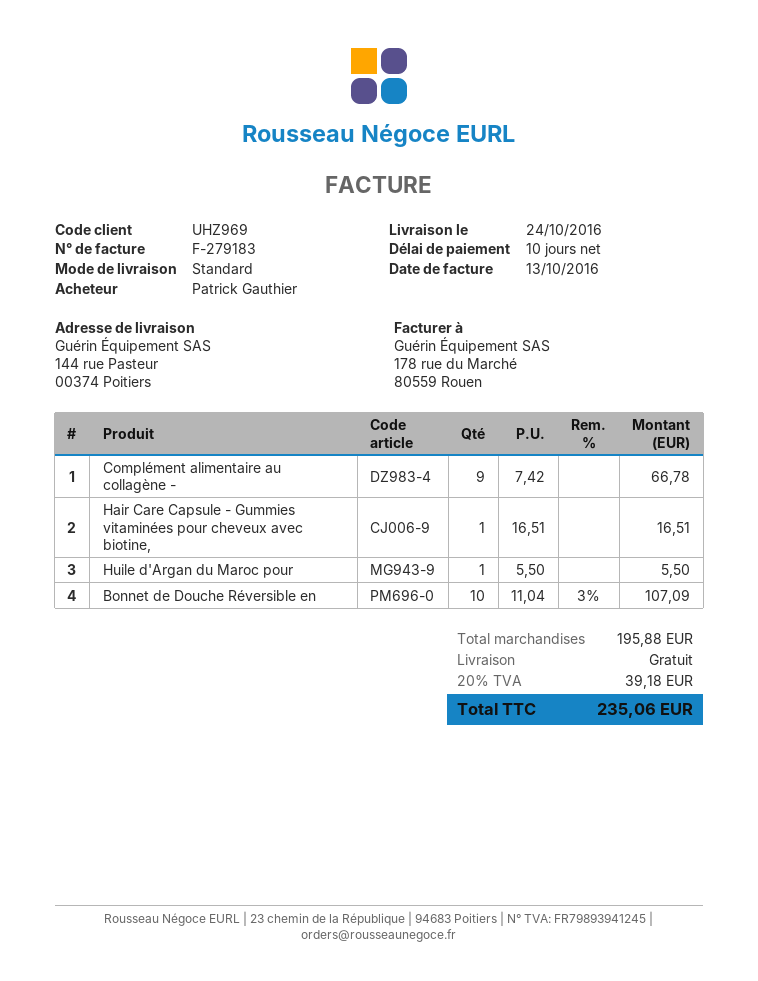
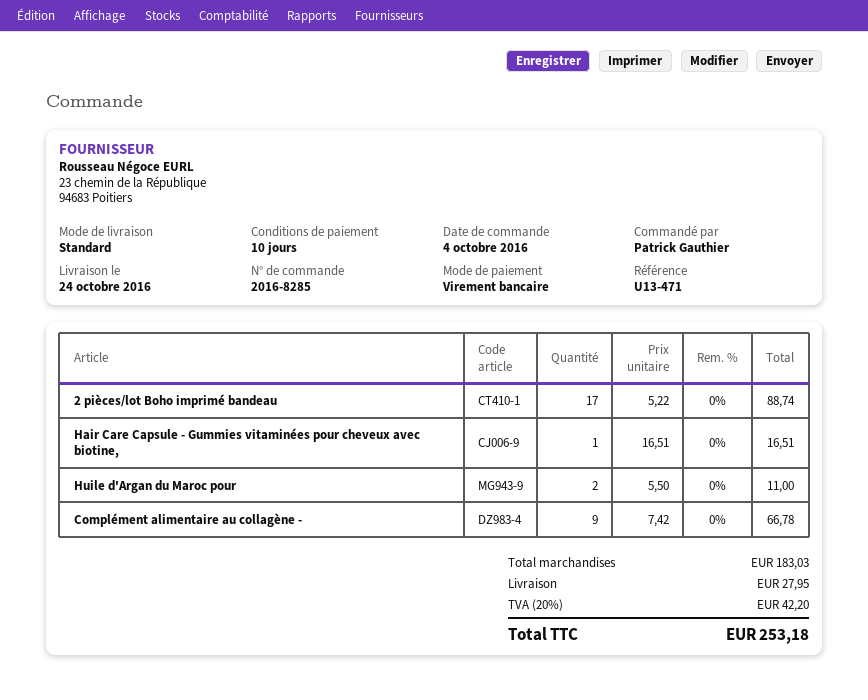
Huile d'Argan du Maroc pour: 1 x 5.50 = 5.50 -> 2 x 5.50 = 11.00
Bonnet de Douche Réversible en: 10 x 11.04 - 3% = 107.09 -> none
2 pièces/lot Boho imprimé bandeau: none -> 17 x 5.22 = 88.74
subtotal: 195.88 -> 183.03
shipping: 0.00 -> 27.95
tax: 20% = 39.18 -> 20% = 42.20
total: 235.06 -> 253.18

